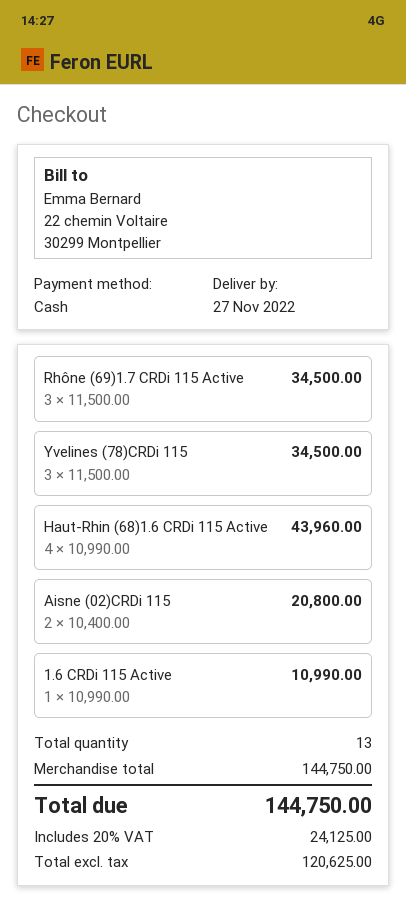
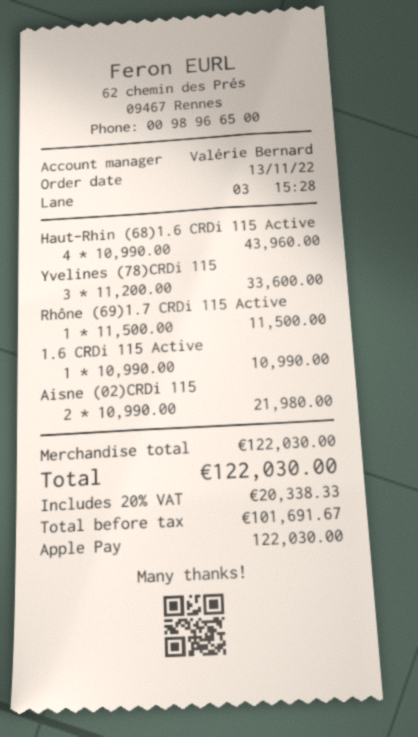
payment method: cash -> Apple Pay
Rhône (69)1.7 CRDi 115 Active: 3 x 11500.00 = 34500.00 -> 1 x 11500.00 = 11500.00
Yvelines (78)CRDi 115: 3 x 11500.00 = 34500.00 -> 3 x 11200.00 = 33600.00
Aisne (02)CRDi 115: 2 x 10400.00 = 20800.00 -> 2 x 10990.00 = 21980.00
subtotal: 144750.00 -> 122030.00
net: 120625.00 -> 101691.67
tax: 20% = 24125.00 -> 20% = 20338.33
total: 144750.00 -> 122030.00

